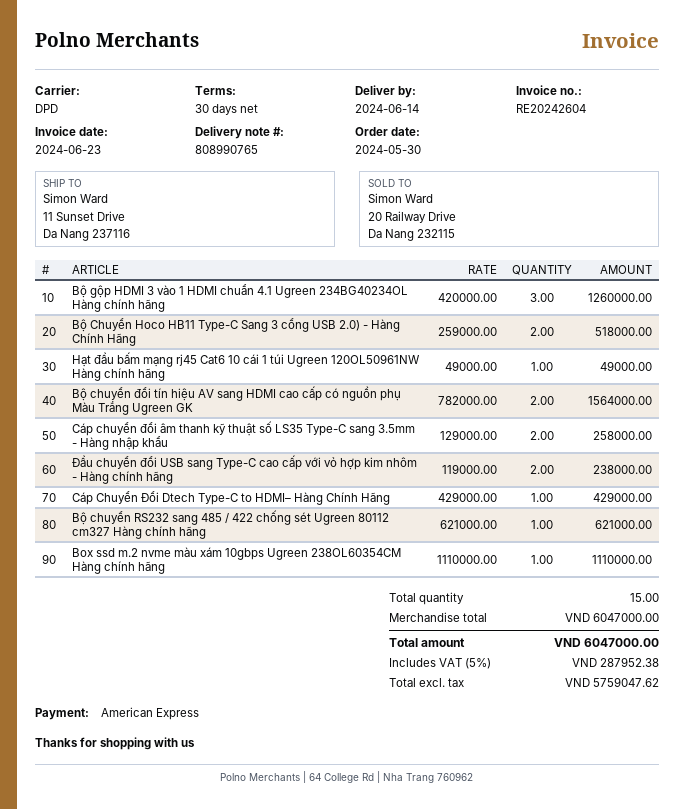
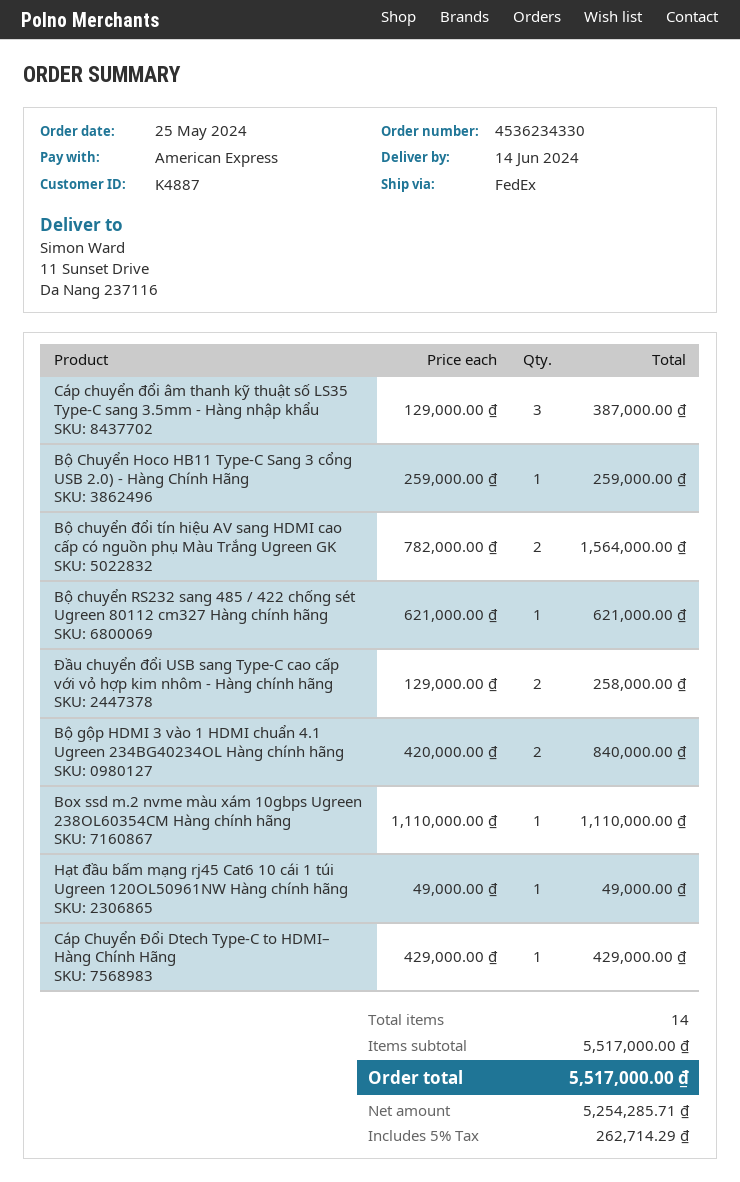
order date: 2024-05-30 -> 2024-05-25
shipping method: DPD -> FedEx
Bộ gộp HDMI 3 vào 1 HDMI chuẩn 4.1 Ugreen 234BG40234OL Hàng chính hãng: 3 x 420000.00 = 1260000.00 -> 2 x 420000.00 = 840000.00
Bộ Chuyển Hoco HB11 Type-C Sang 3 cổng USB 2.0) - Hàng Chính Hãng: 2 x 259000.00 = 518000.00 -> 1 x 259000.00 = 259000.00
Cáp chuyển đổi âm thanh kỹ thuật số LS35 Type-C sang 3.5mm - Hàng nhập khẩu: 2 x 129000.00 = 258000.00 -> 3 x 129000.00 = 387000.00
Đầu chuyển đổi USB sang Type-C cao cấp với vỏ hợp kim nhôm - Hàng chính hãng: 2 x 119000.00 = 238000.00 -> 2 x 129000.00 = 258000.00
total quantity: 15 -> 14
subtotal: 6047000.00 -> 5517000.00
net: 5759047.62 -> 5254285.71
tax: 5% = 287952.38 -> 5% = 262714.29
total: 6047000.00 -> 5517000.00

